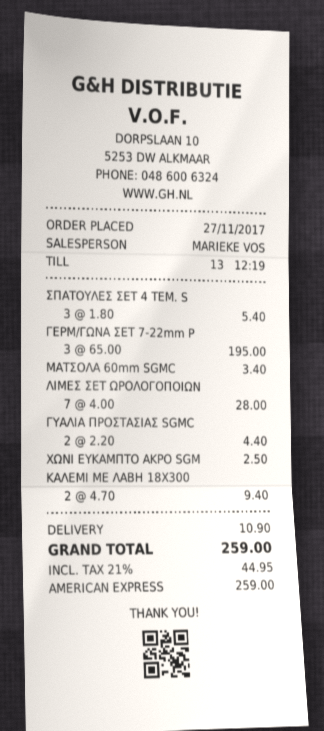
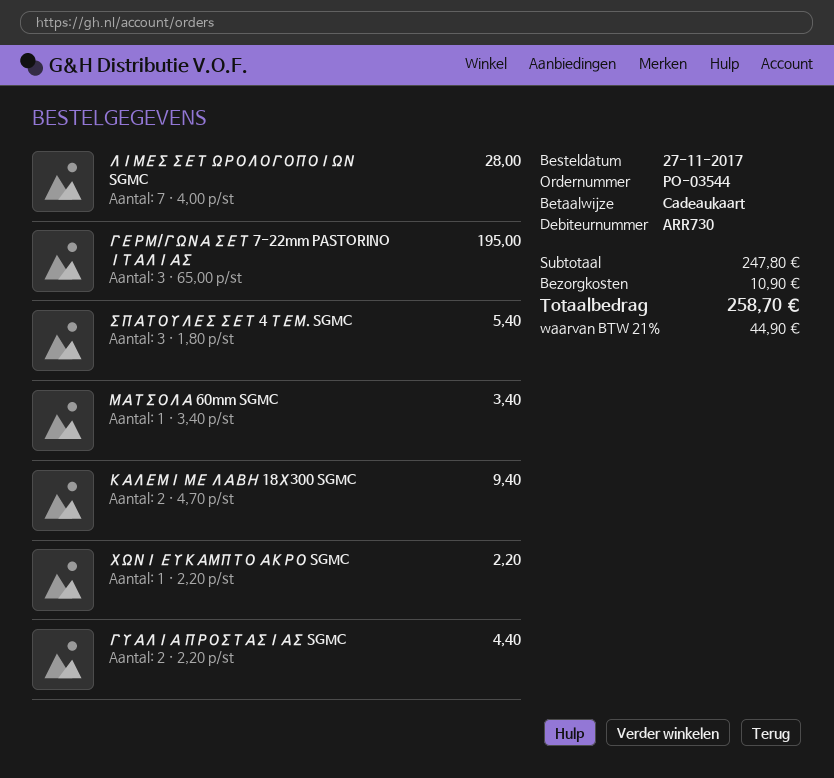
payment method: American Express -> gift card
ΧΩΝΙ ΕΥΚΑΜΠΤΟ ΑΚΡΟ SGM: 1 x 2.50 = 2.50 -> 1 x 2.20 = 2.20
tax: 21% = 44.95 -> 21% = 44.90
total: 259.00 -> 258.70

